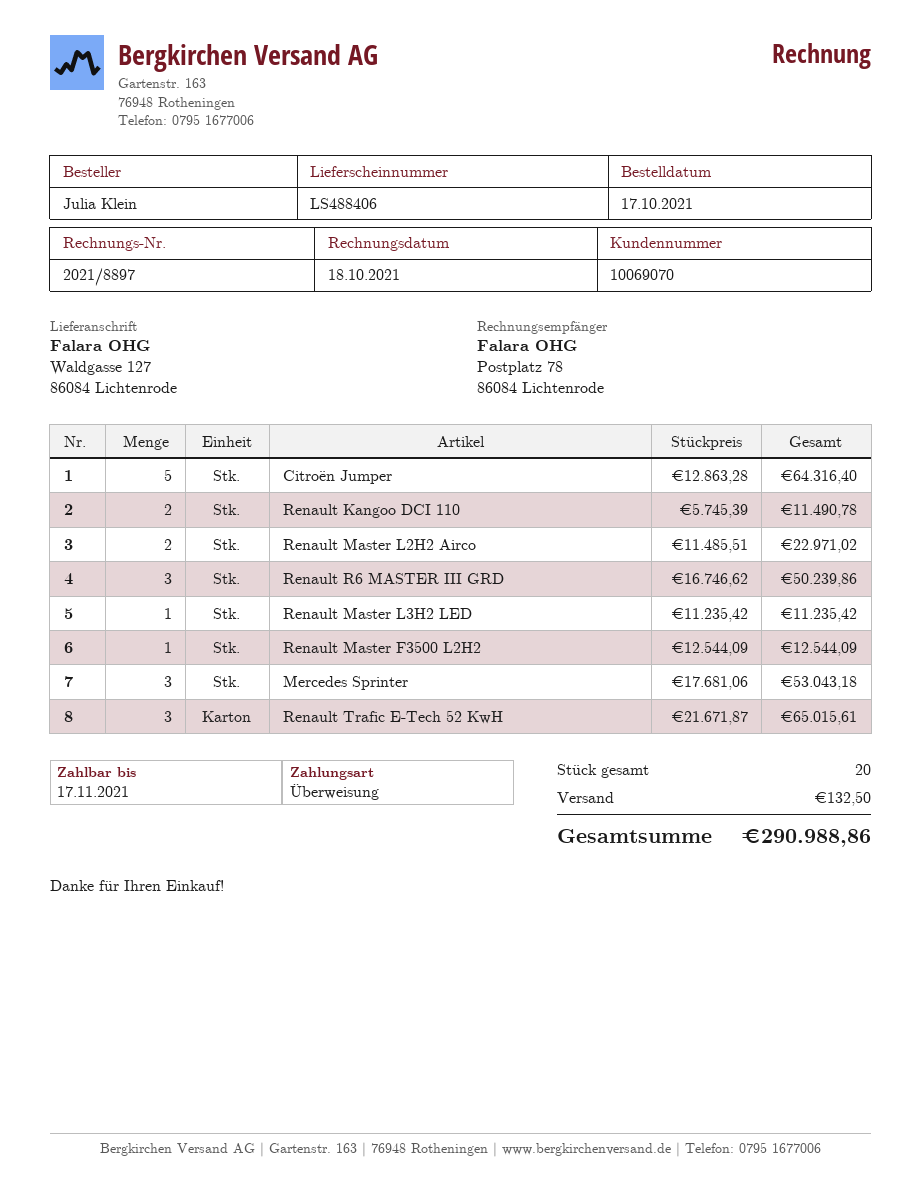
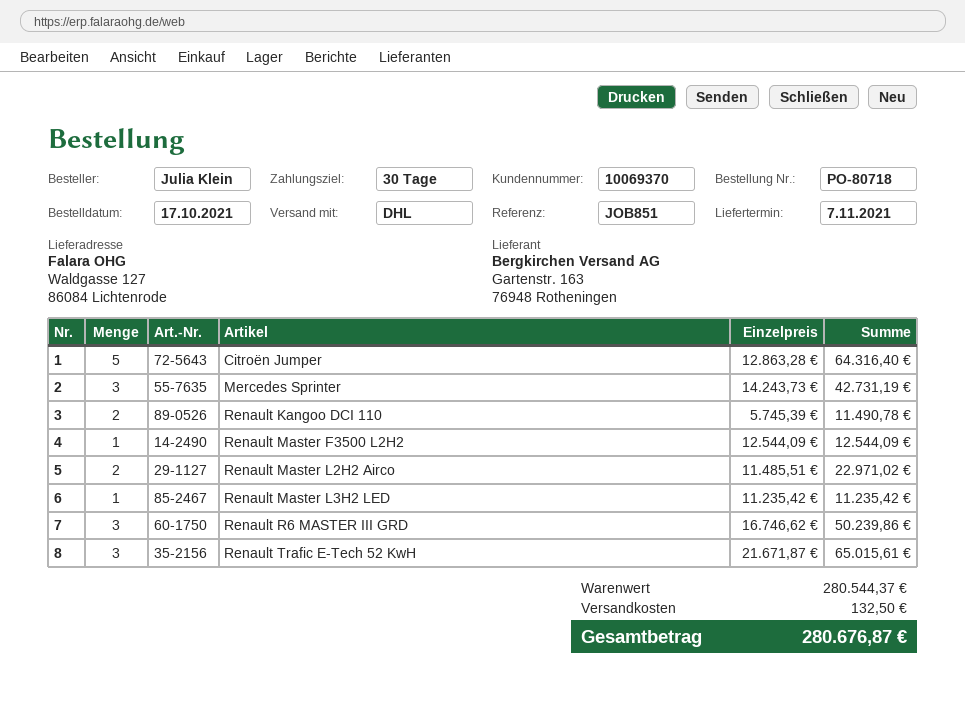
customer number: 10069070 -> 10069370
Mercedes Sprinter: 3 x 17681.06 = 53043.18 -> 3 x 14243.73 = 42731.19
total: 290988.86 -> 280676.87

